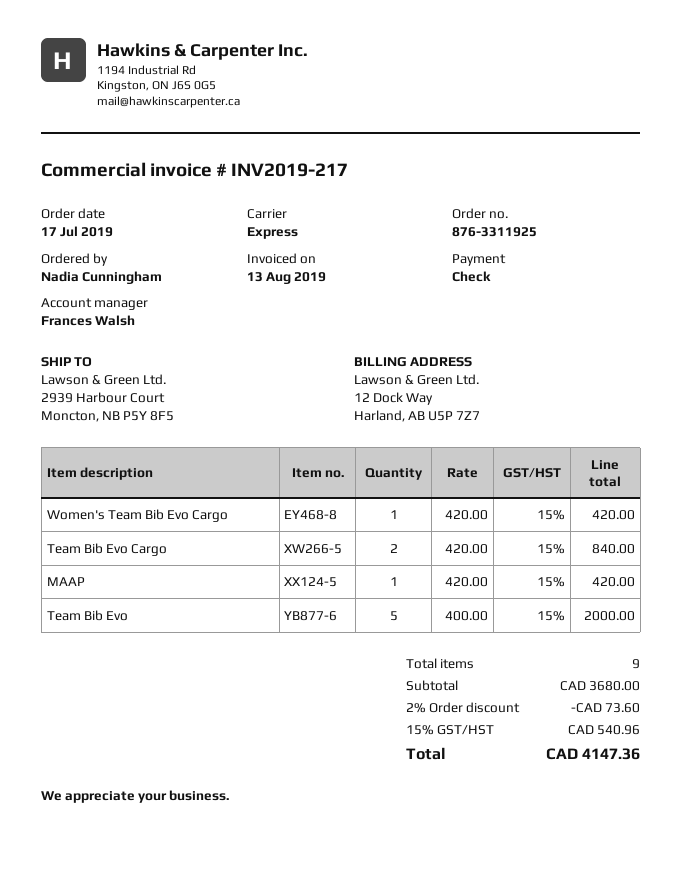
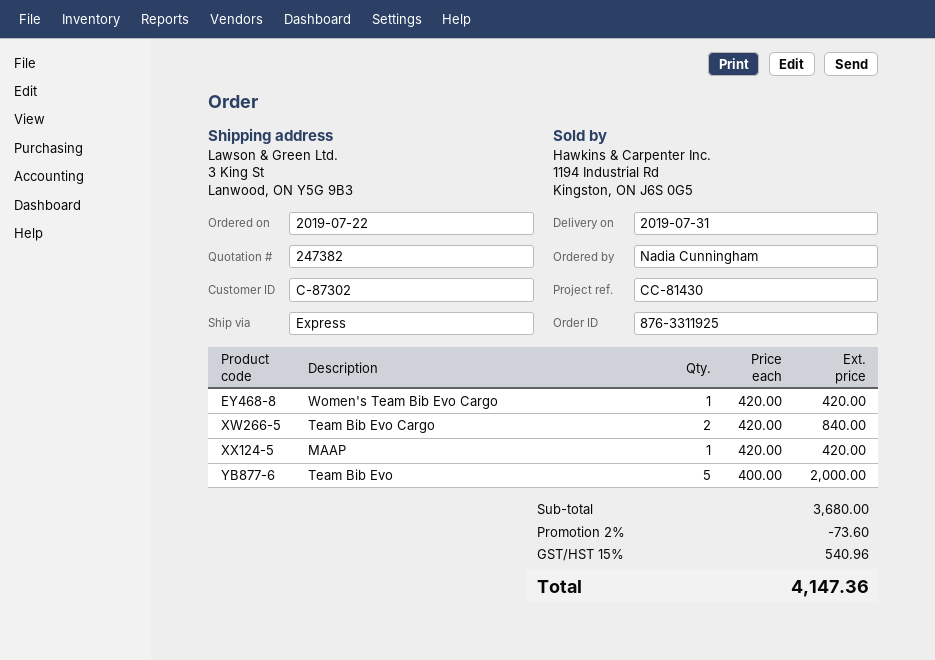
order date: 2019-07-17 -> 2019-07-22
ship to: 2939 Harbour Court, Moncton, NB P5Y 8F5 -> 3 King St, Lanwood, ON Y5G 9B3

